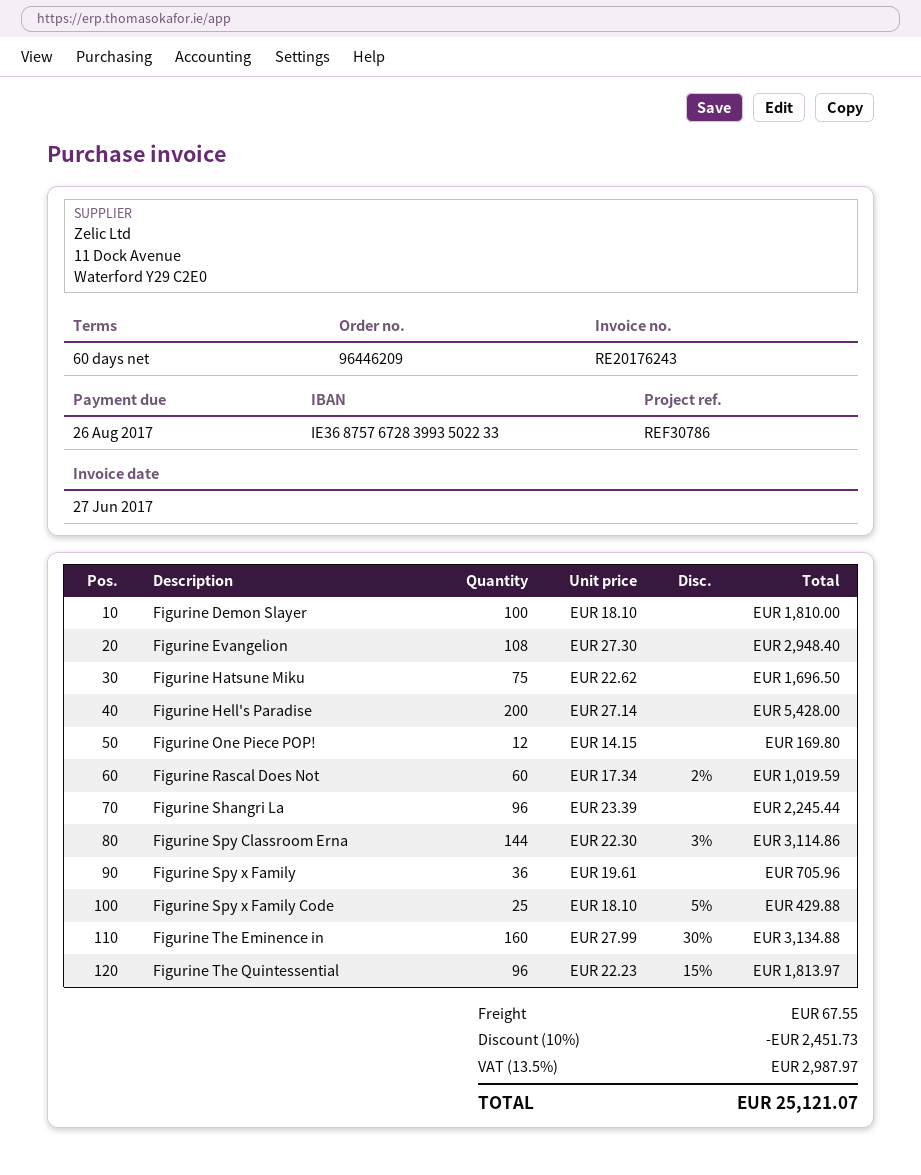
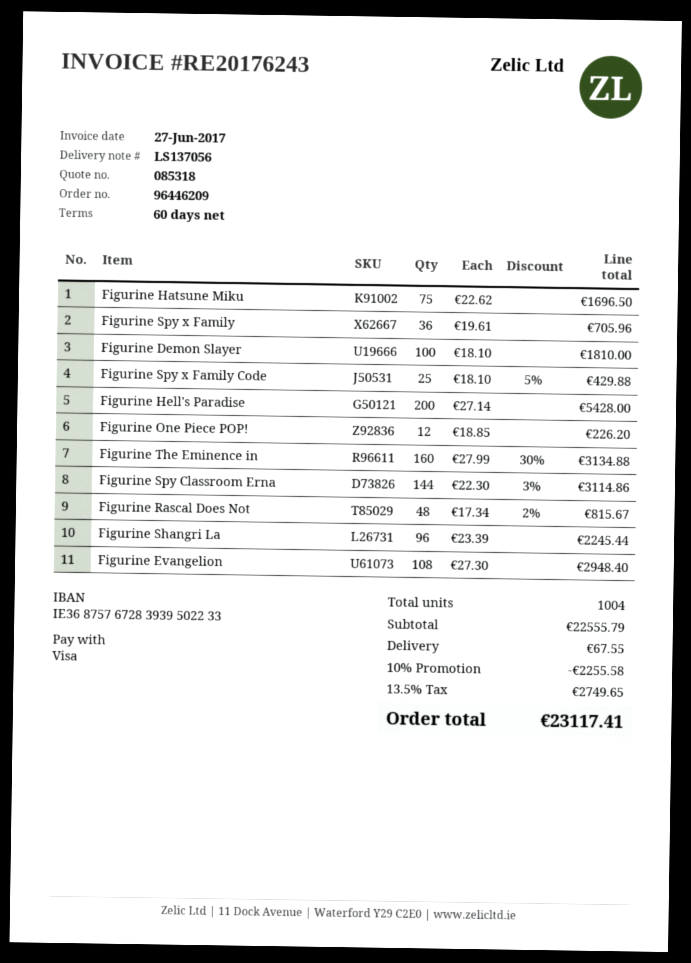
bank account: IE36875767283993502233 -> IE36875767283939502233
Figurine One Piece POP!: 12 x 14.15 = 169.80 -> 12 x 18.85 = 226.20
Figurine Rascal Does Not: 60 x 17.34 - 2% = 1019.59 -> 48 x 17.34 - 2% = 815.67
Figurine The Quintessential: 96 x 22.23 - 15% = 1813.97 -> none
discount: 10% = 2451.73 -> 10% = 2255.58
tax: 13.5% = 2987.97 -> 13.5% = 2749.65
total: 25121.07 -> 23117.41

